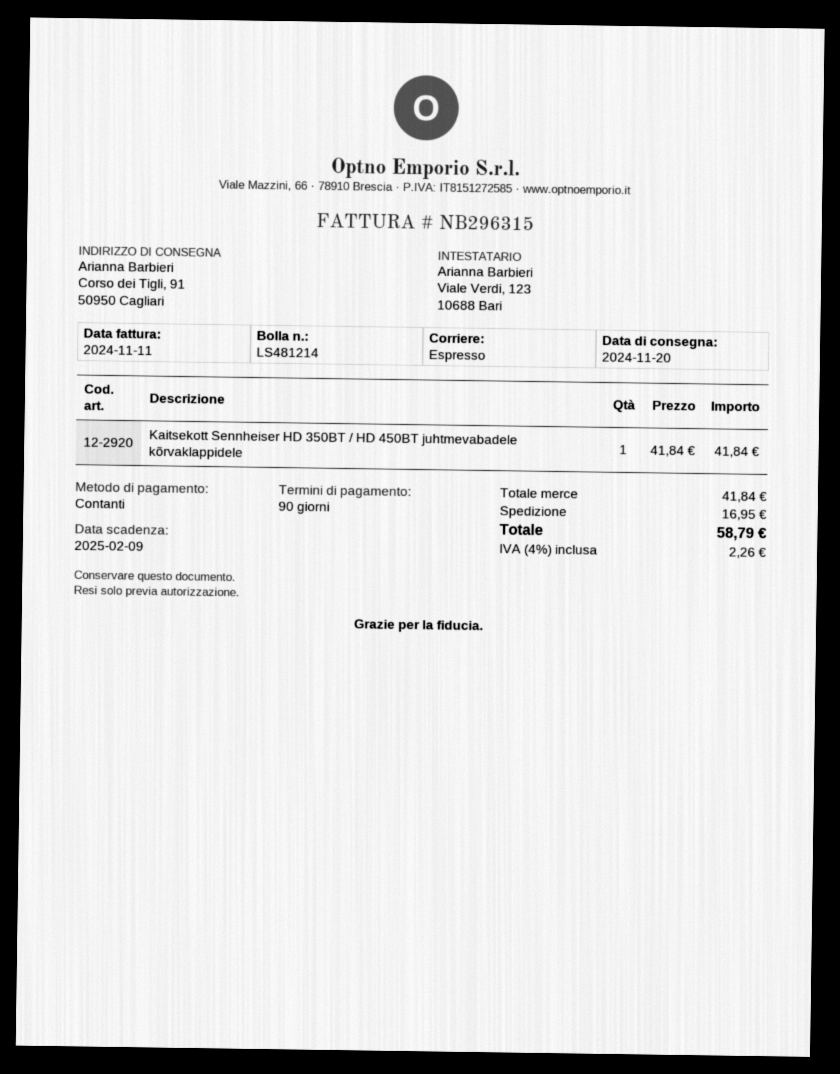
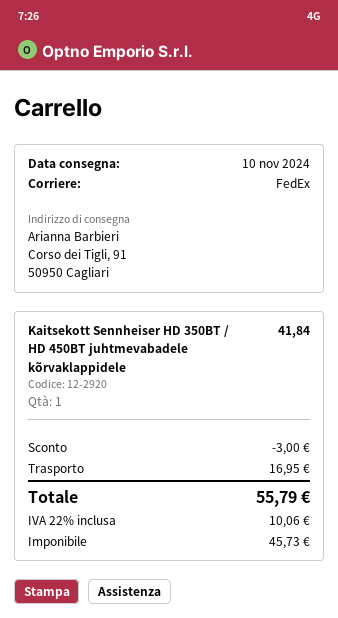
delivery date: 2024-11-20 -> 2024-11-10
shipping method: express -> FedEx
discount: none -> 3.00
tax: 4% = 2.26 -> 22% = 10.06
total: 58.79 -> 55.79

